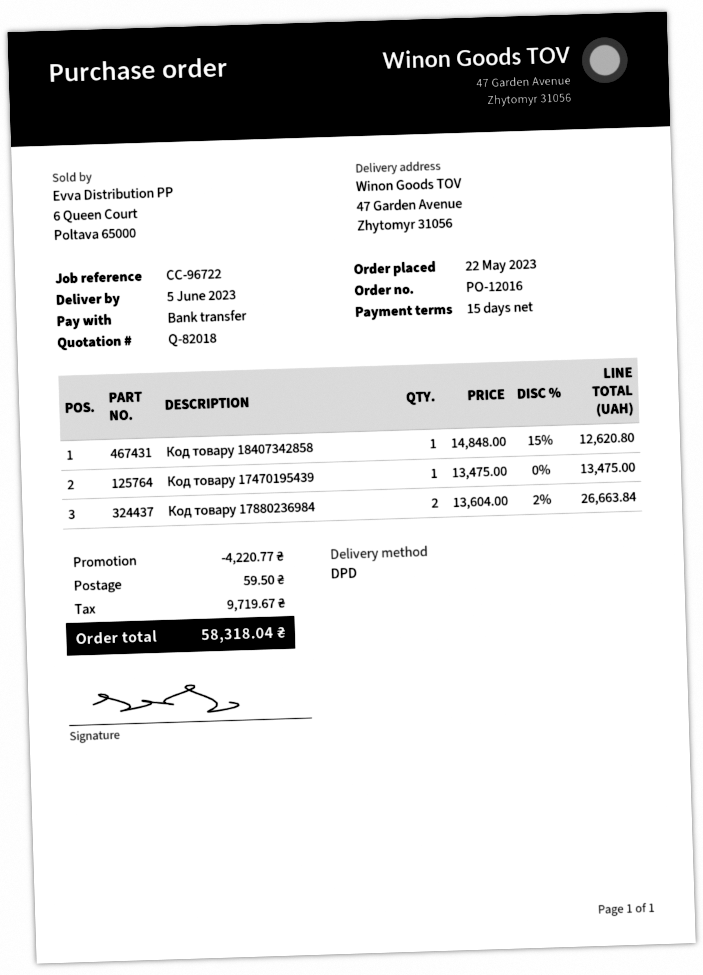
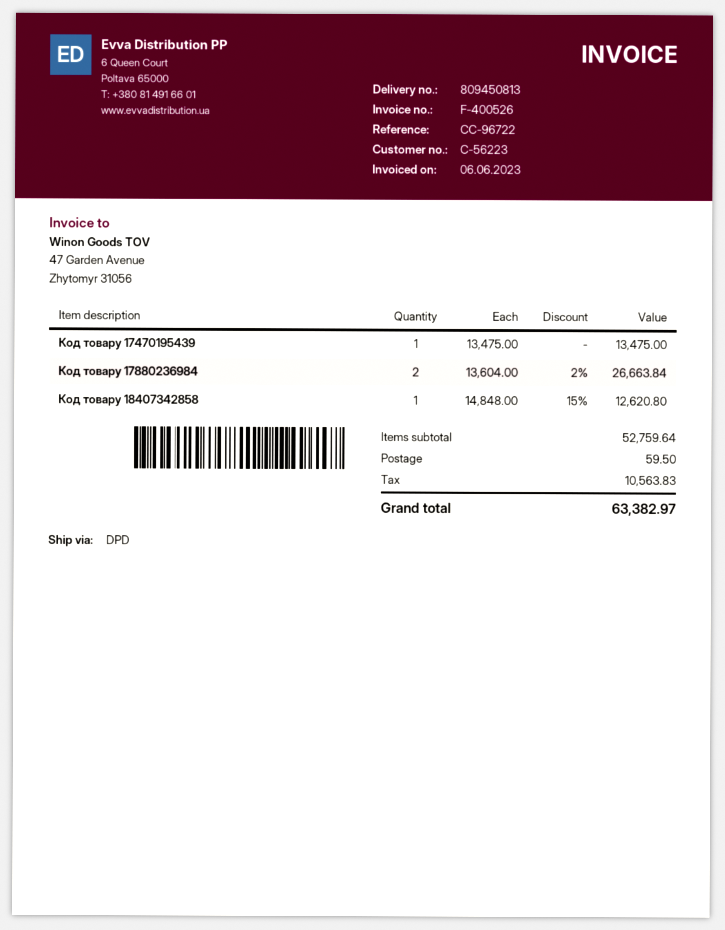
discount: 4220.77 -> none
tax: 9719.67 -> 10563.83
total: 58318.04 -> 63382.97

